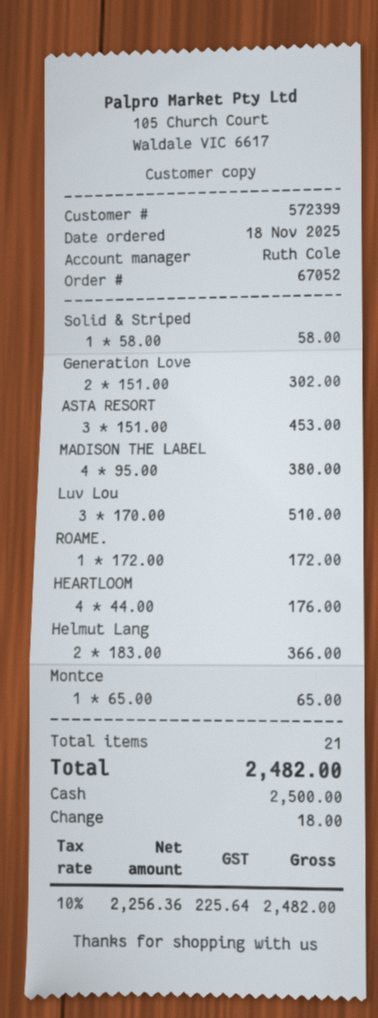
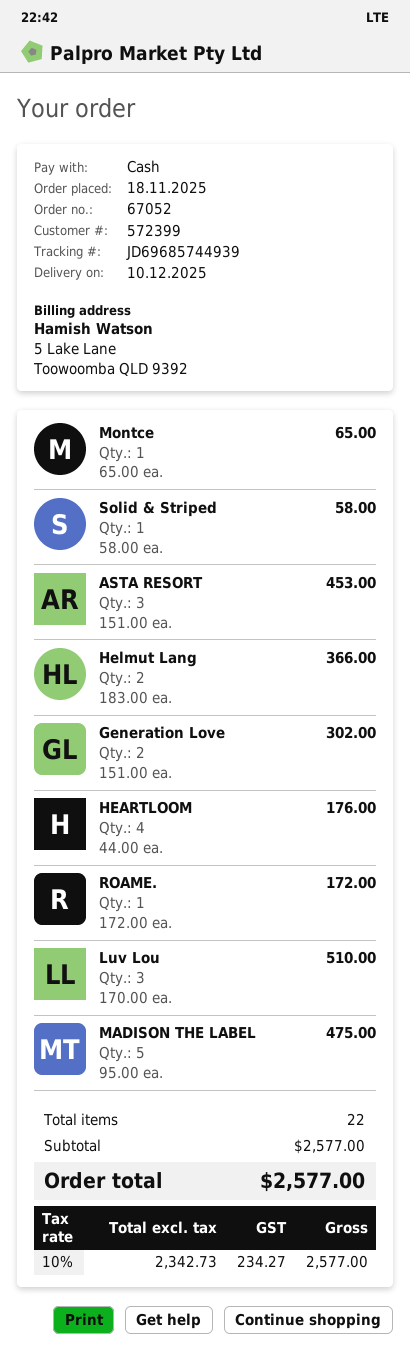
MADISON THE LABEL: 4 x 95.00 = 380.00 -> 5 x 95.00 = 475.00
total quantity: 21 -> 22
net: 2256.36 -> 2342.73
tax: 10% = 225.64 -> 10% = 234.27
total: 2482.00 -> 2577.00

